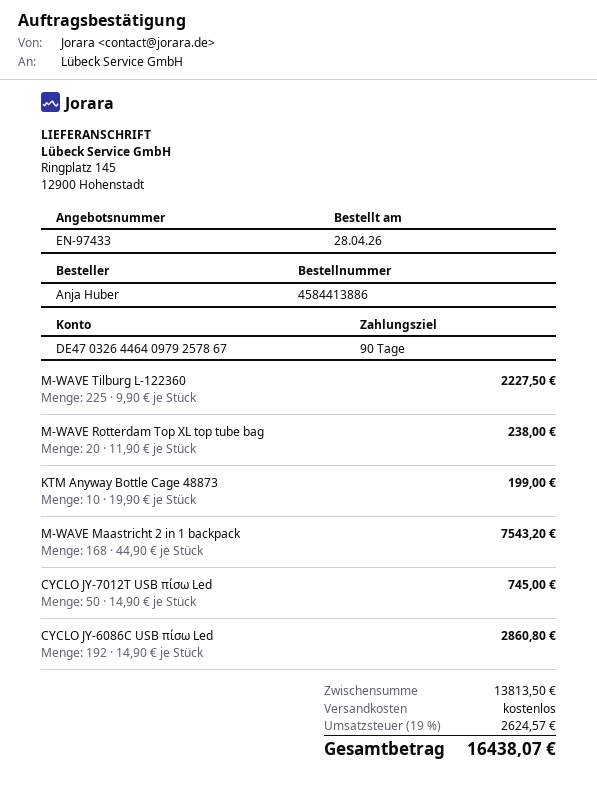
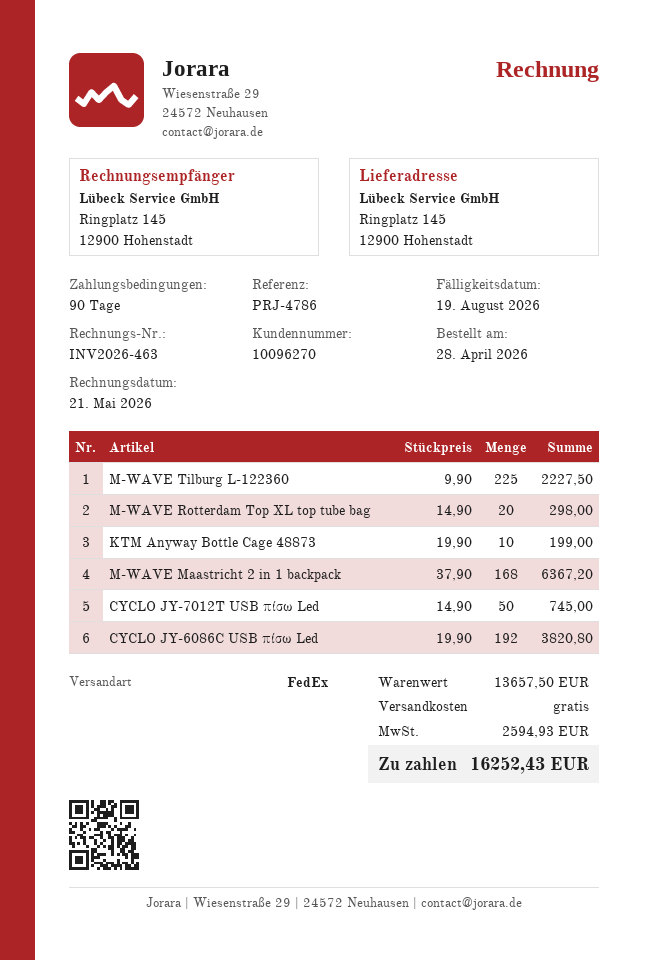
M-WAVE Rotterdam Top XL top tube bag: 20 x 11.90 = 238.00 -> 20 x 14.90 = 298.00
M-WAVE Maastricht 2 in 1 backpack: 168 x 44.90 = 7543.20 -> 168 x 37.90 = 6367.20
CYCLO JY-6086C USB πίσω Led: 192 x 14.90 = 2860.80 -> 192 x 19.90 = 3820.80
subtotal: 13813.50 -> 13657.50
tax: 2624.57 -> 2594.93
total: 16438.07 -> 16252.43

